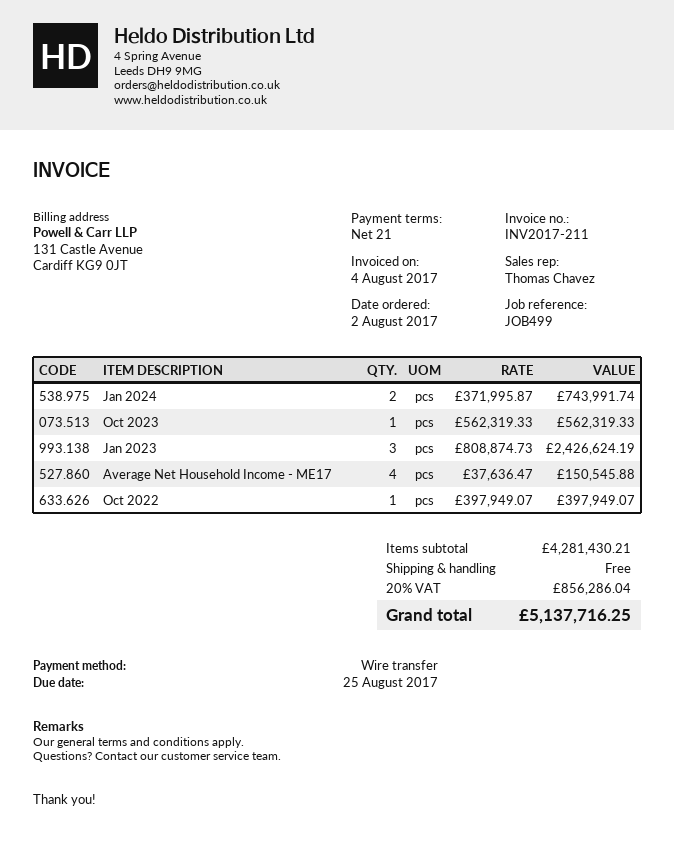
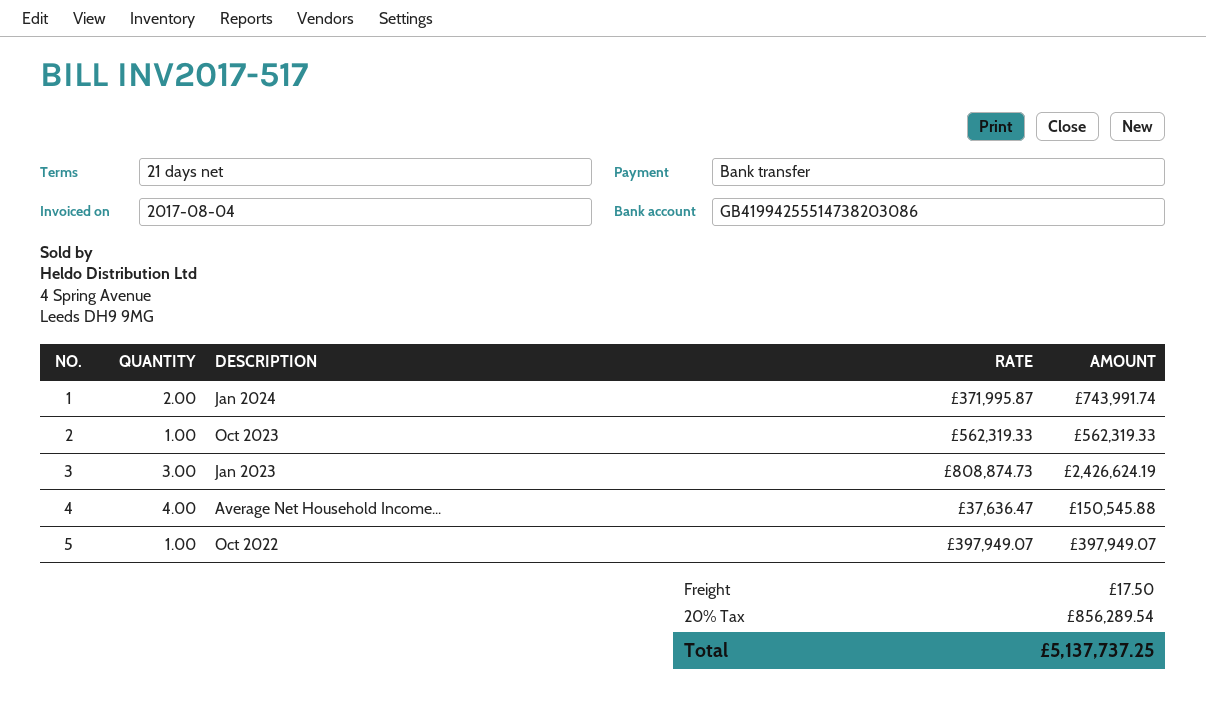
invoice number: INV2017-211 -> INV2017-517
shipping: 0.00 -> 17.50
tax: 20% = 856286.04 -> 20% = 856289.54
total: 5137716.25 -> 5137737.25

